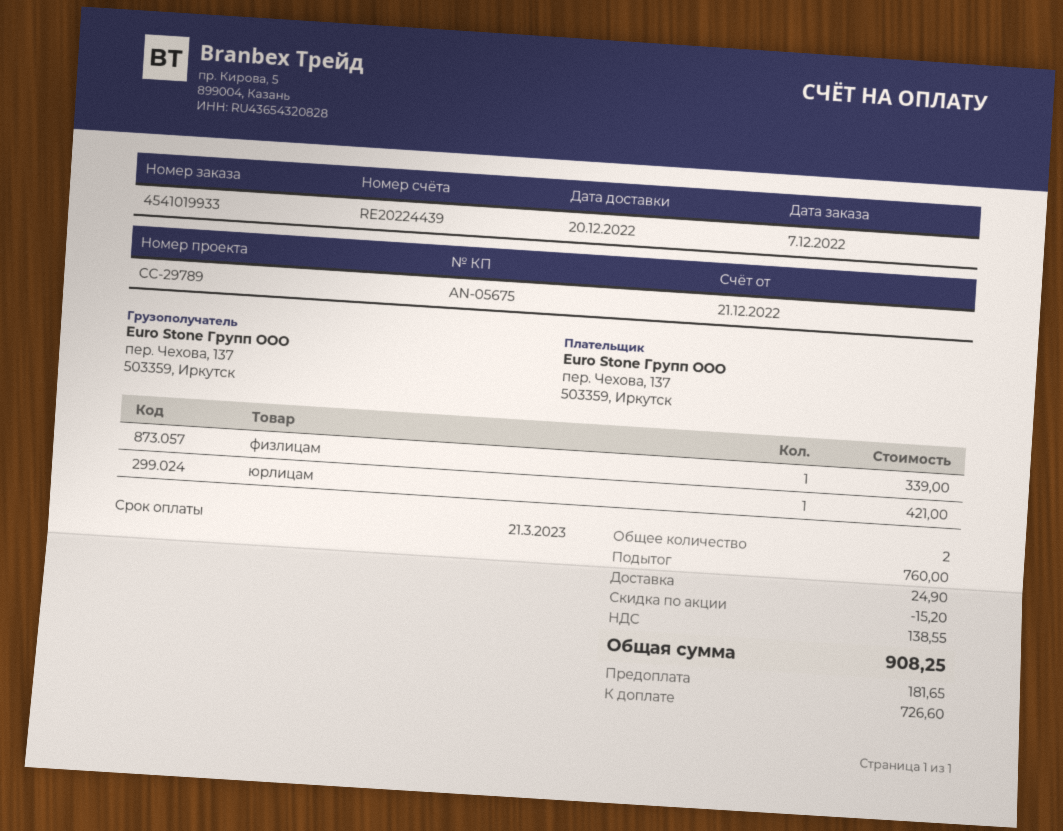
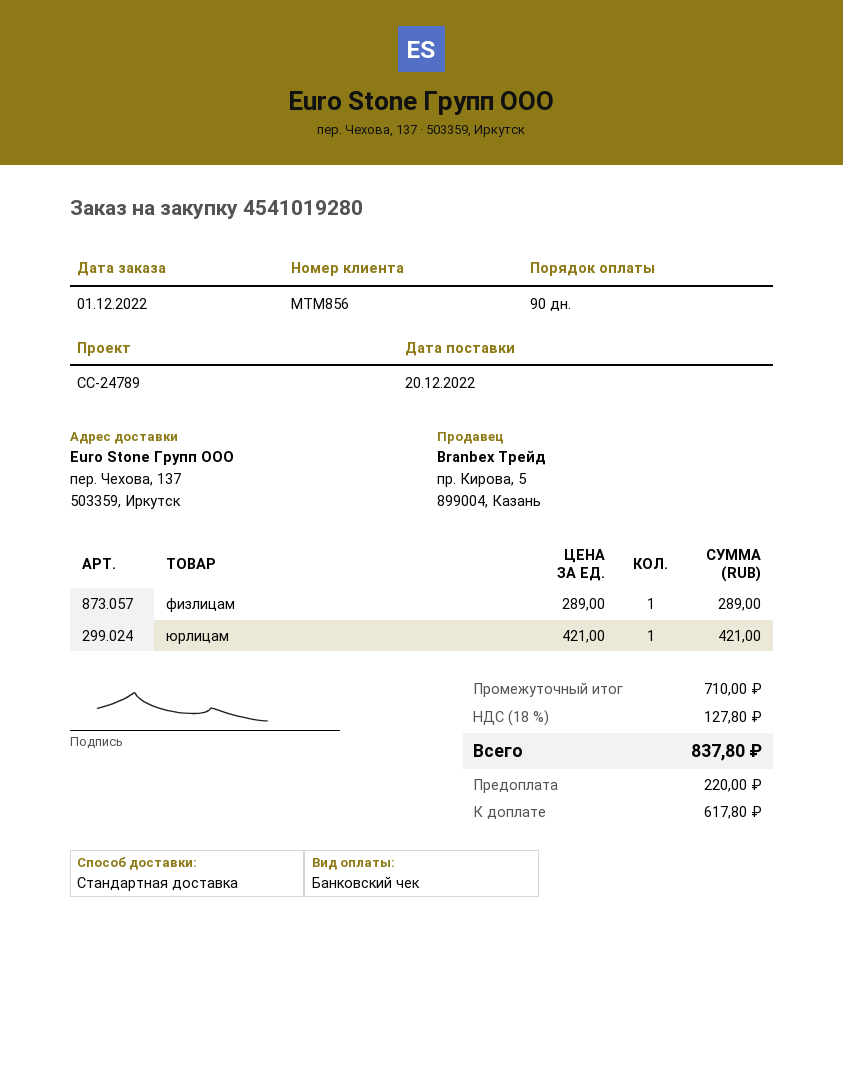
order number: 4541019933 -> 4541019280
order date: 2022-12-07 -> 2022-12-01
reference: CC-29789 -> CC-24789
физлицам: 1 for 339.00 -> 1 for 289.00
subtotal: 760.00 -> 710.00
discount: 15.20 -> none
shipping: 24.90 -> none
tax: 138.55 -> 127.80
total: 908.25 -> 837.80
deposit: 181.65 -> 220.00
balance: 726.60 -> 617.80

